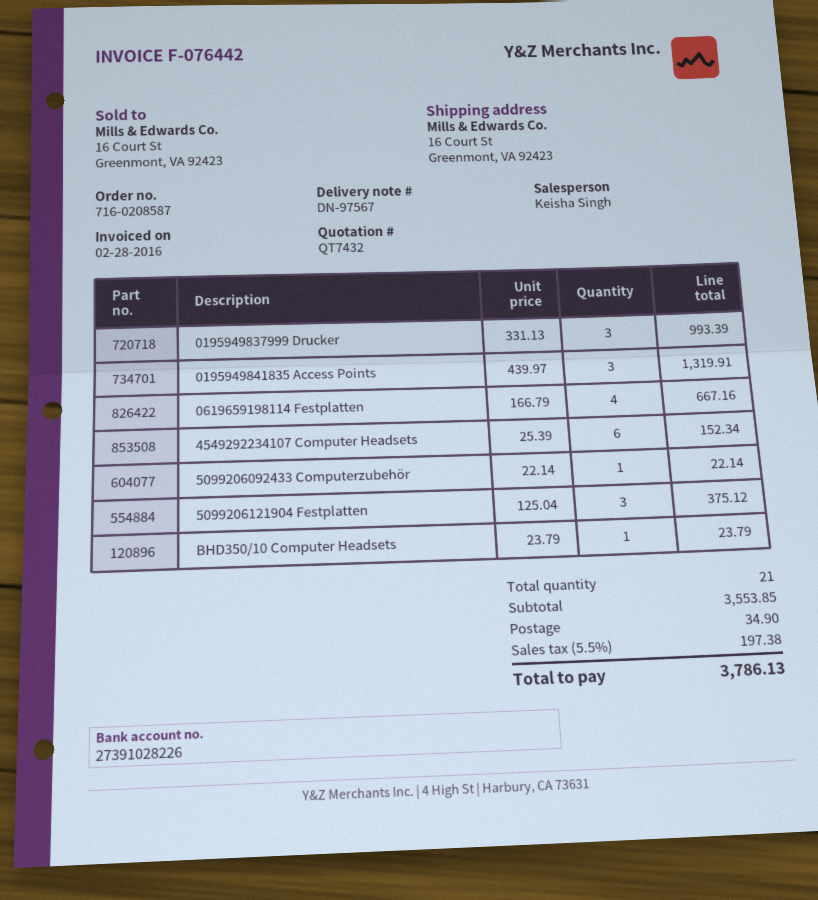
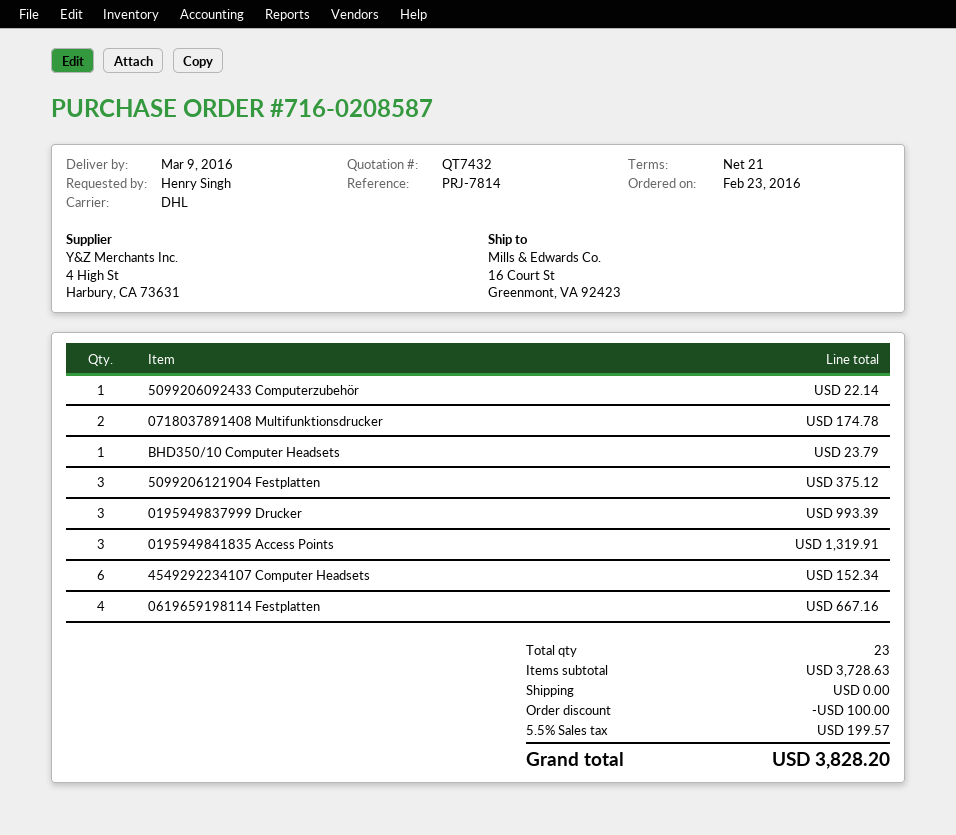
0718037891408 Multifunktionsdrucker: none -> 2 for 174.78
total quantity: 21 -> 23
subtotal: 3553.85 -> 3728.63
discount: none -> 100.00
shipping: 34.90 -> 0.00
tax: 5.5% = 197.38 -> 5.5% = 199.57
total: 3786.13 -> 3828.20

